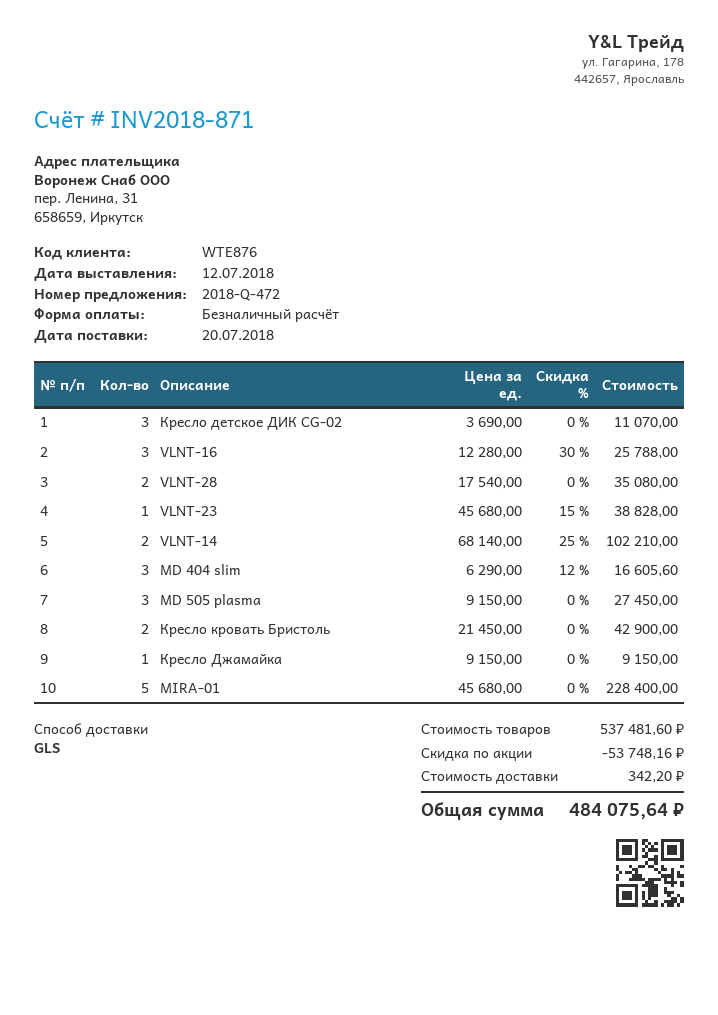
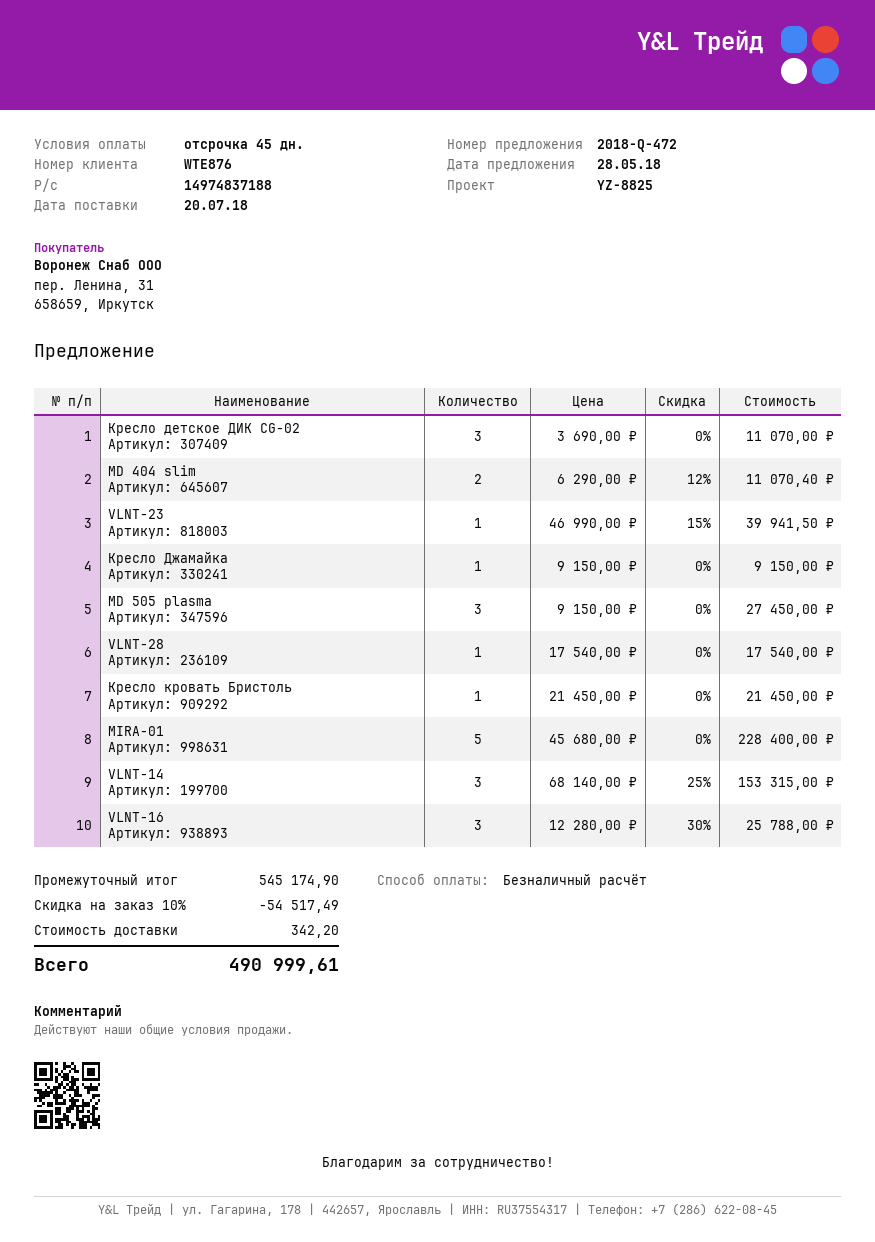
VLNT-28: 2 x 17540.00 = 35080.00 -> 1 x 17540.00 = 17540.00
VLNT-23: 1 x 45680.00 - 15% = 38828.00 -> 1 x 46990.00 - 15% = 39941.50
VLNT-14: 2 x 68140.00 - 25% = 102210.00 -> 3 x 68140.00 - 25% = 153315.00
MD 404 slim: 3 x 6290.00 - 12% = 16605.60 -> 2 x 6290.00 - 12% = 11070.40
Кресло кровать Бристоль: 2 x 21450.00 = 42900.00 -> 1 x 21450.00 = 21450.00
subtotal: 537481.60 -> 545174.90
discount: 53748.16 -> 54517.49
total: 484075.64 -> 490999.61

